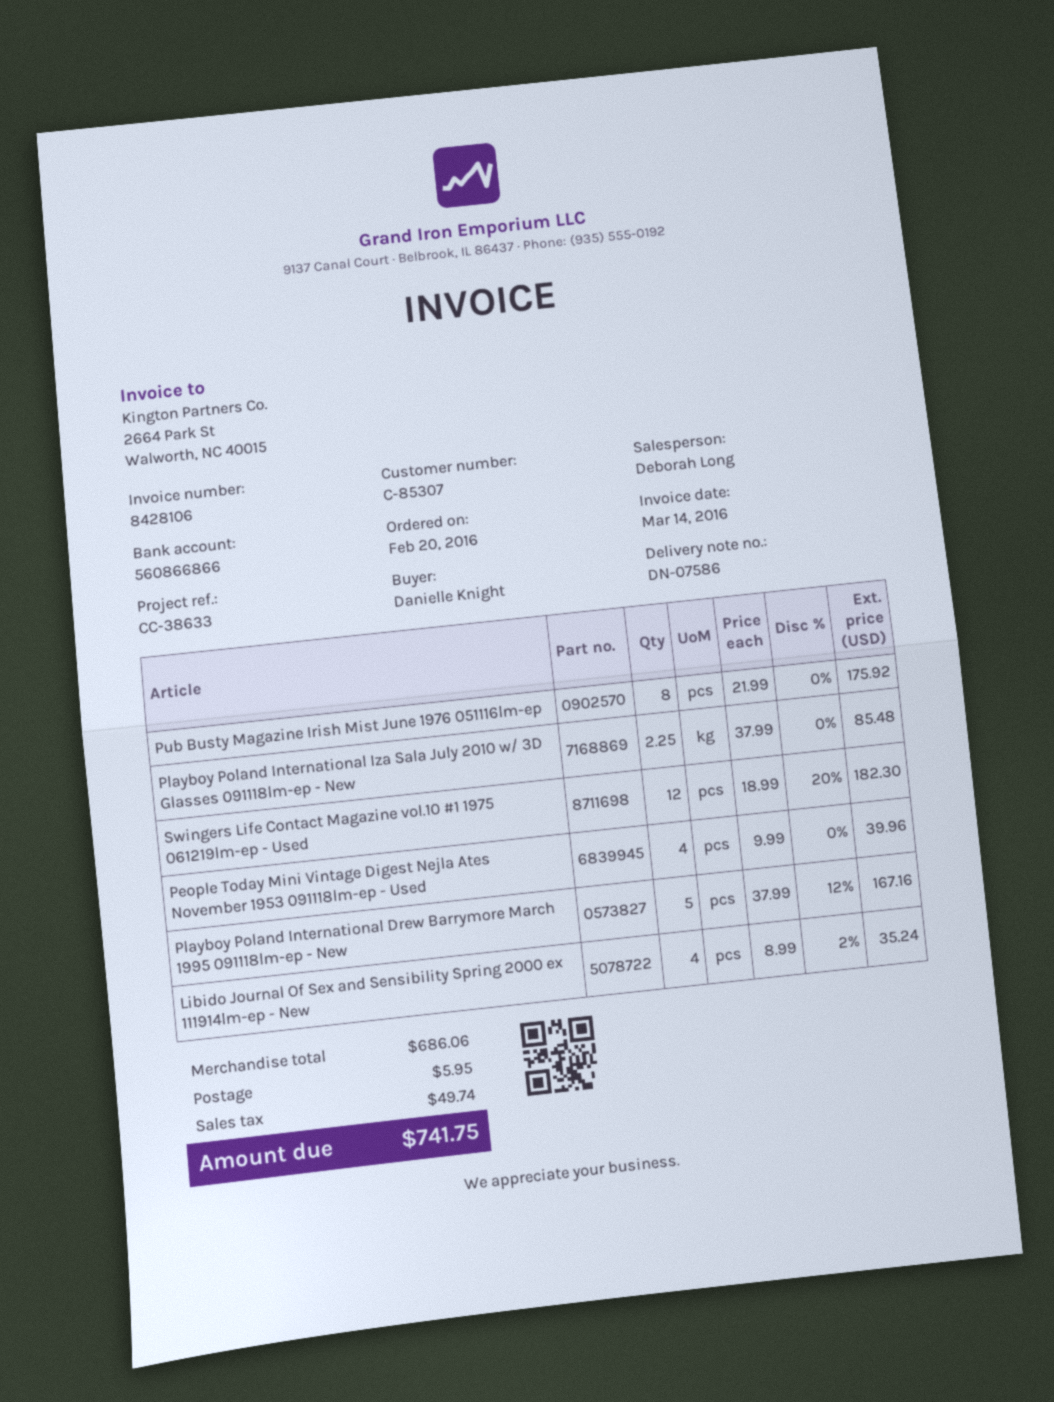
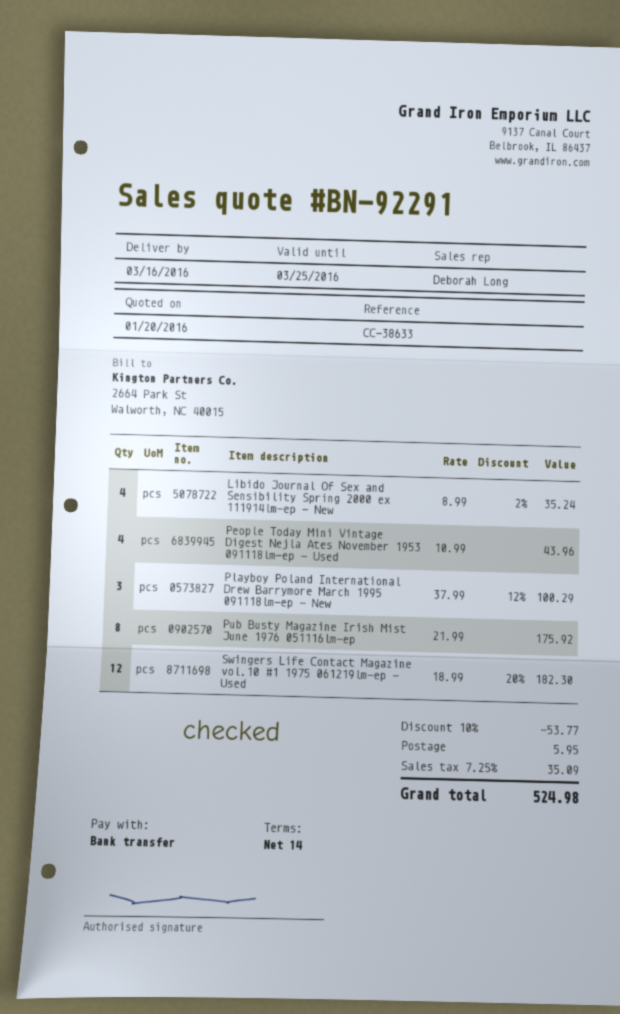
Playboy Poland International Iza Sala July 2010 w/ 3D Glasses 091118lm-ep - New: 2.25 x 37.99 = 85.48 -> none
People Today Mini Vintage Digest Nejla Ates November 1953 091118lm-ep - Used: 4 x 9.99 = 39.96 -> 4 x 10.99 = 43.96
Playboy Poland International Drew Barrymore March 1995 091118lm-ep - New: 5 x 37.99 - 12% = 167.16 -> 3 x 37.99 - 12% = 100.29
discount: none -> 10% = 53.77
tax: 49.74 -> 35.09
total: 741.75 -> 524.98

